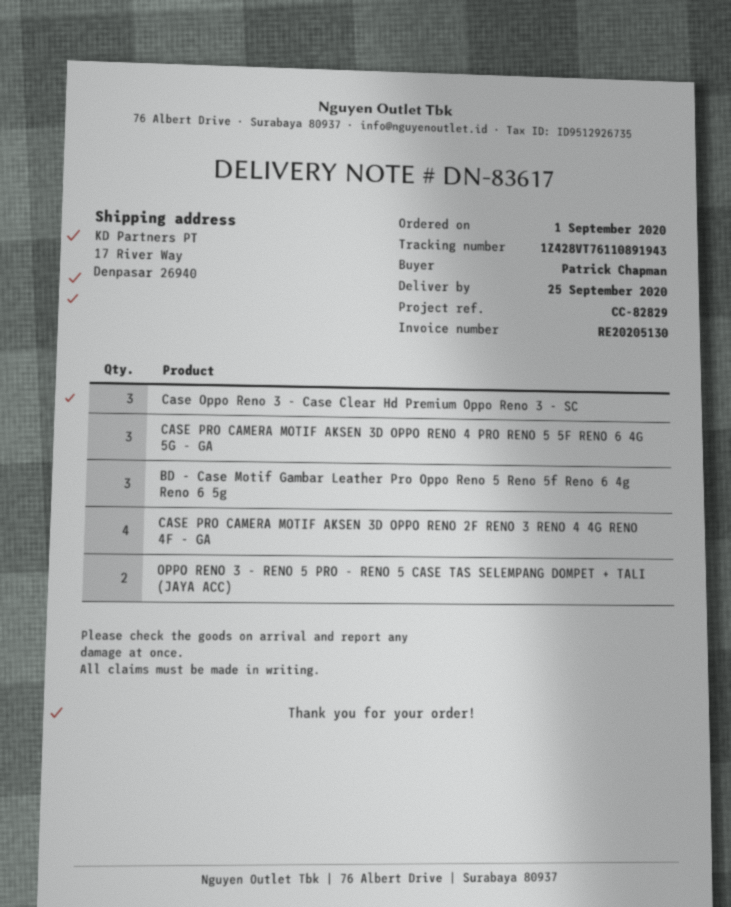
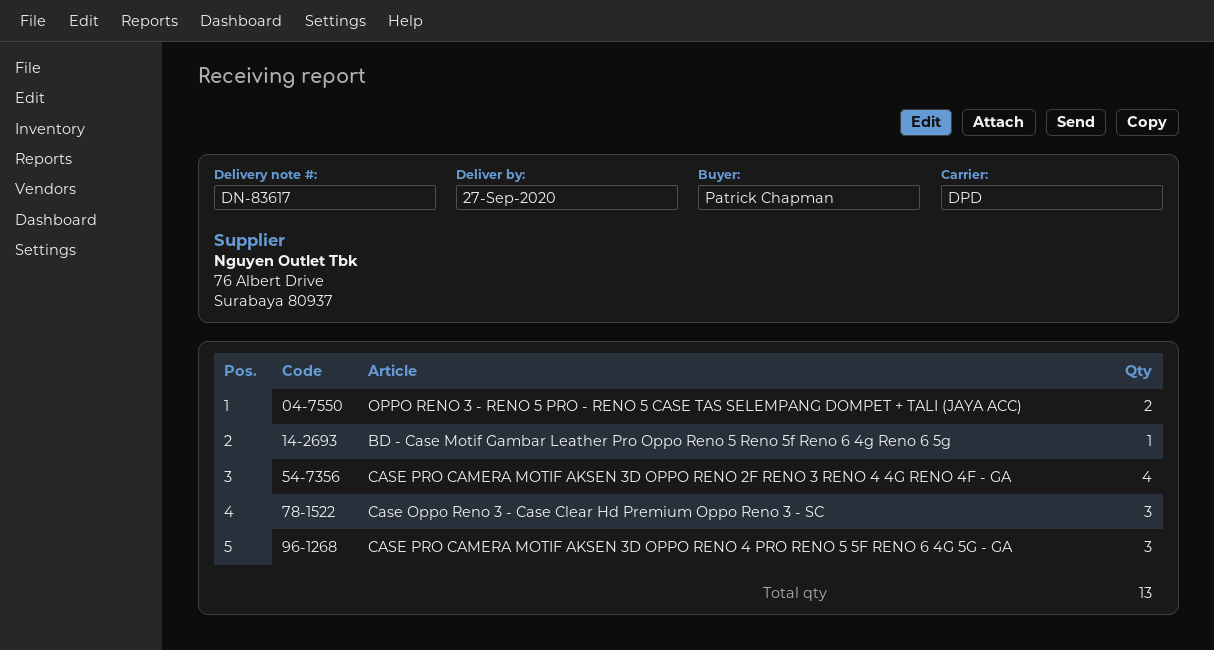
delivery date: 2020-09-25 -> 2020-09-27
BD - Case Motif Gambar Leather Pro Oppo Reno 5 Reno 5f Reno 6 4g Reno 6 5g: 3 -> 1

